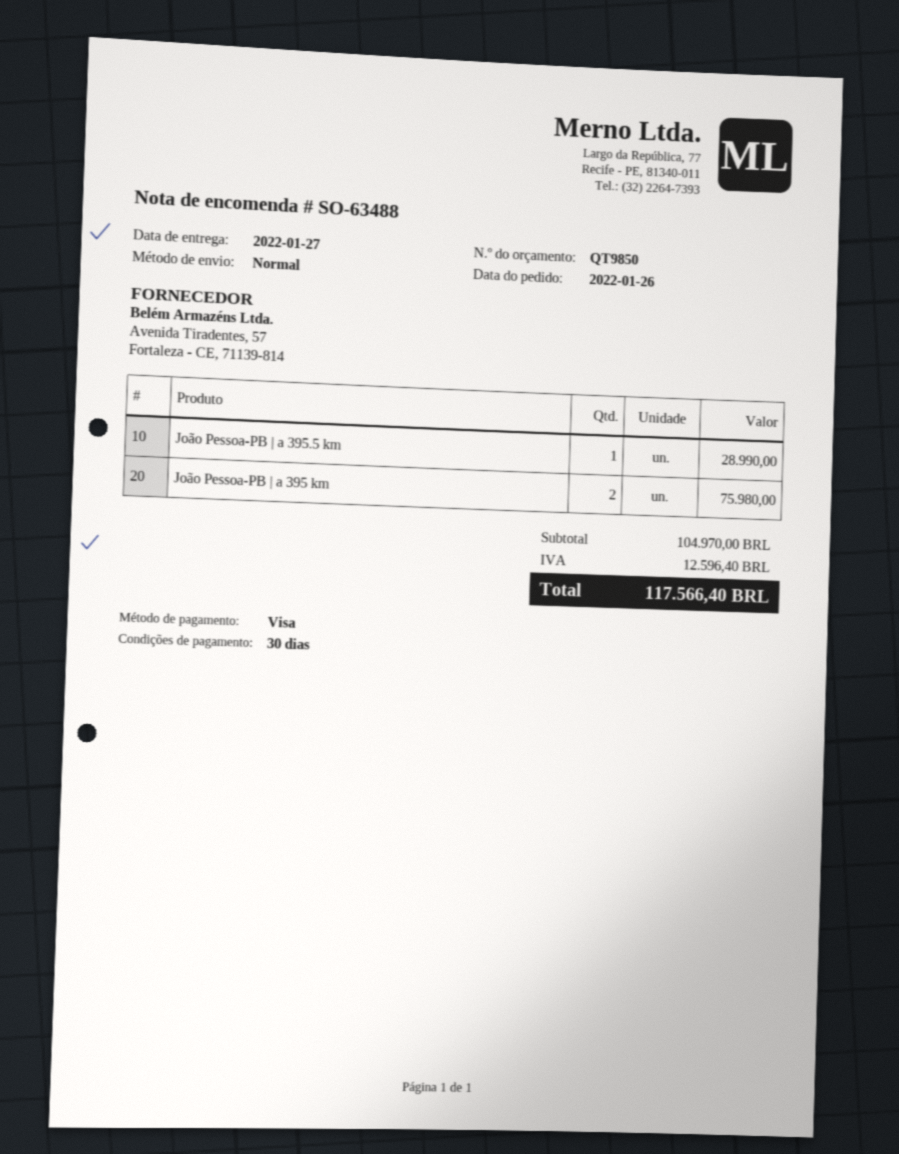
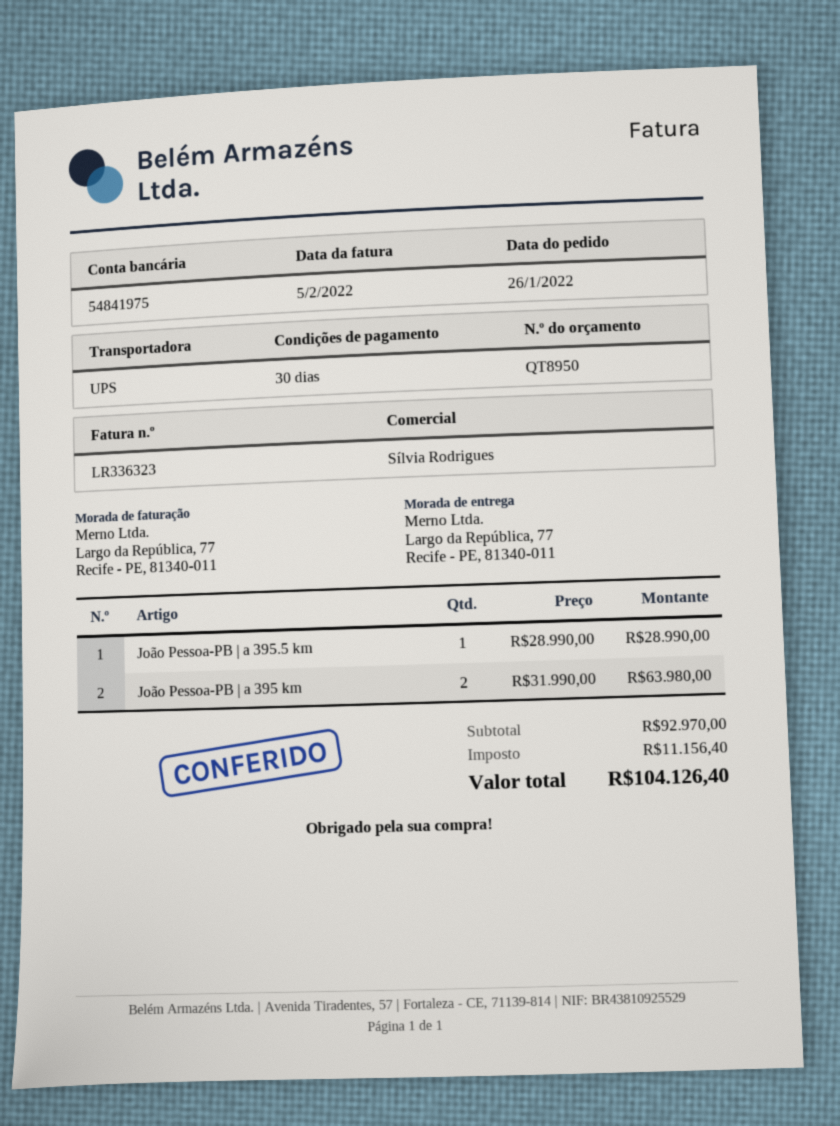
quote number: QT9850 -> QT8950
shipping method: standard -> UPS
João Pessoa-PB | a 395 km: 2 for 75980.00 -> 2 for 63980.00
subtotal: 104970.00 -> 92970.00
tax: 12596.40 -> 11156.40
total: 117566.40 -> 104126.40

